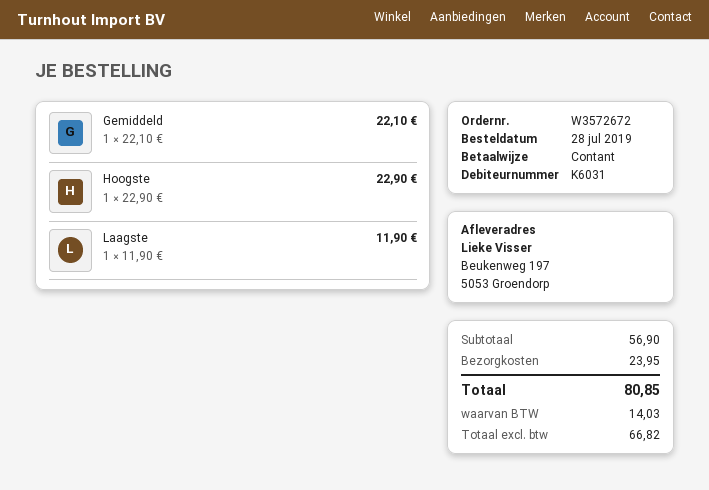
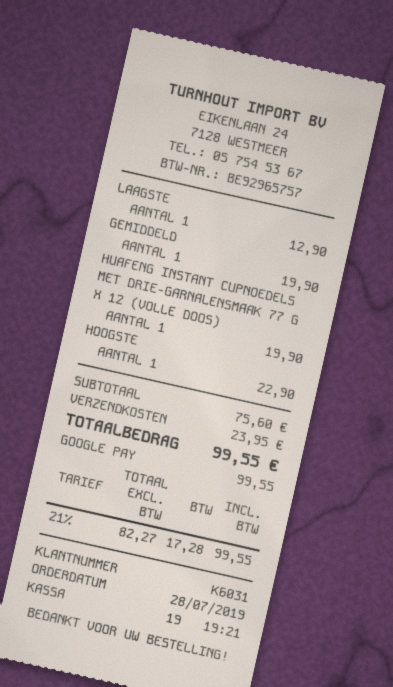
payment method: cash -> Google Pay
Gemiddeld: 1 for 22.10 -> 1 for 19.90
Laagste: 1 for 11.90 -> 1 for 12.90
HUAFENG INSTANT CUPNOEDELS MET DRIE-GARNALENSMAAK 77 G X 12 (VOLLE DOOS): none -> 1 for 19.90
subtotal: 56.90 -> 75.60
net: 66.82 -> 82.27
tax: 14.03 -> 17.28
total: 80.85 -> 99.55

